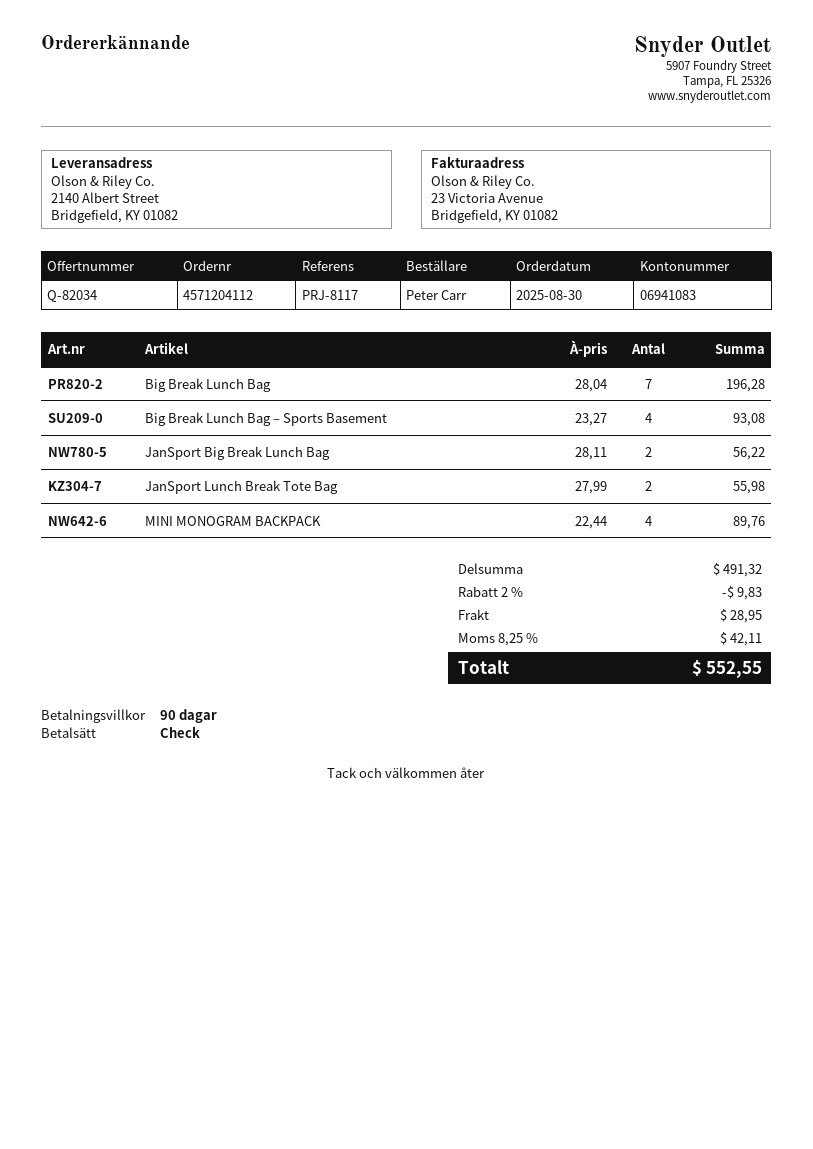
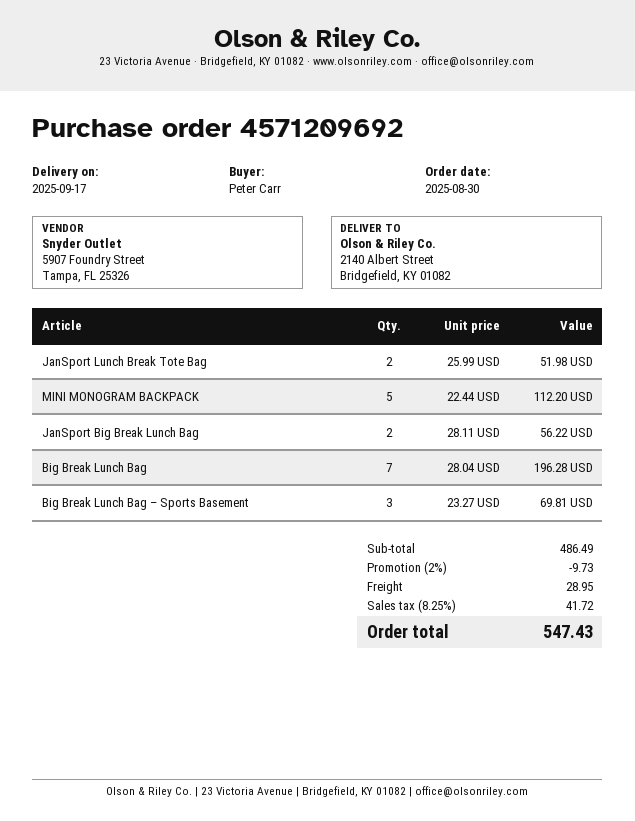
order number: 4571204112 -> 4571209692
Big Break Lunch Bag – Sports Basement: 4 x 23.27 = 93.08 -> 3 x 23.27 = 69.81
JanSport Lunch Break Tote Bag: 2 x 27.99 = 55.98 -> 2 x 25.99 = 51.98
MINI MONOGRAM BACKPACK: 4 x 22.44 = 89.76 -> 5 x 22.44 = 112.20
subtotal: 491.32 -> 486.49
discount: 2% = 9.83 -> 2% = 9.73
tax: 8.25% = 42.11 -> 8.25% = 41.72
total: 552.55 -> 547.43

